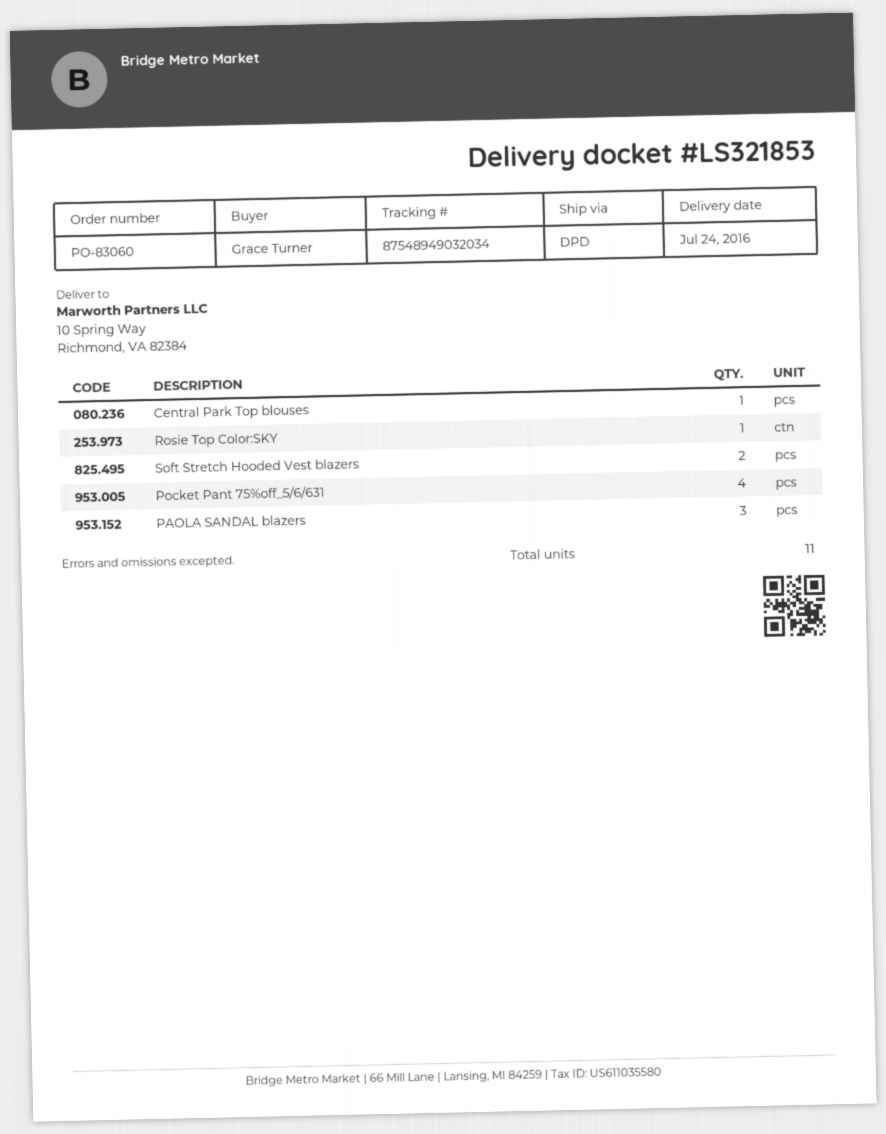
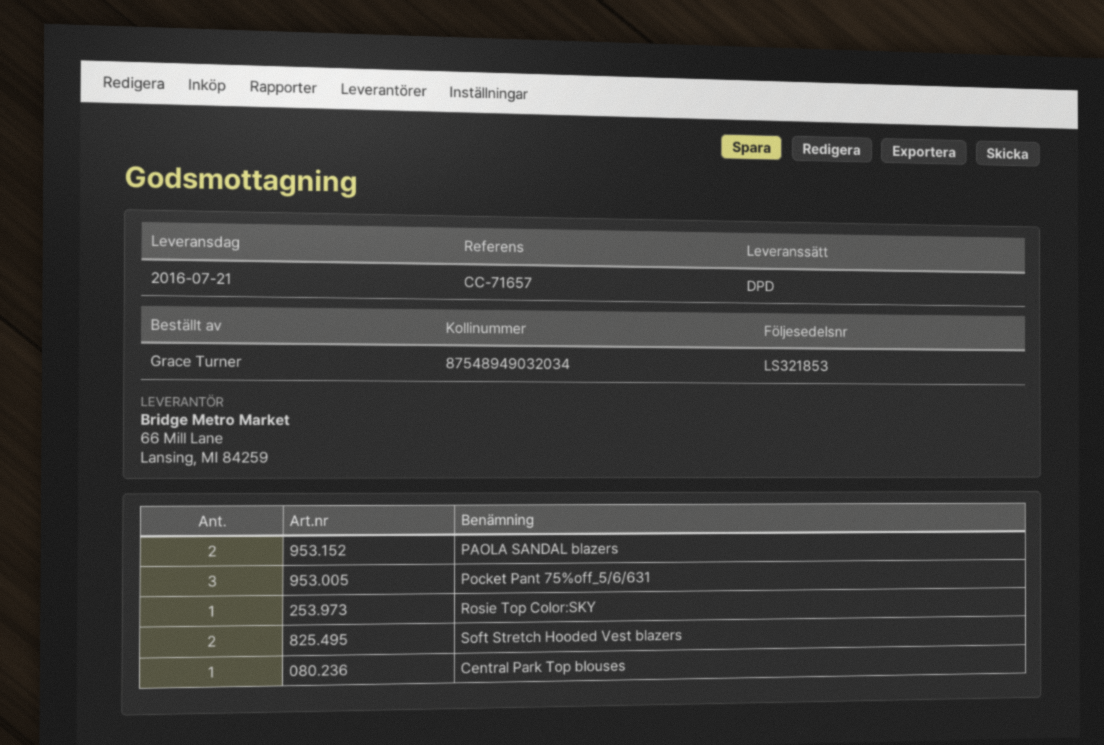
delivery date: 2016-07-24 -> 2016-07-21
Pocket Pant 75%off_5/6/631: 4 -> 3
PAOLA SANDAL blazers: 3 -> 2

